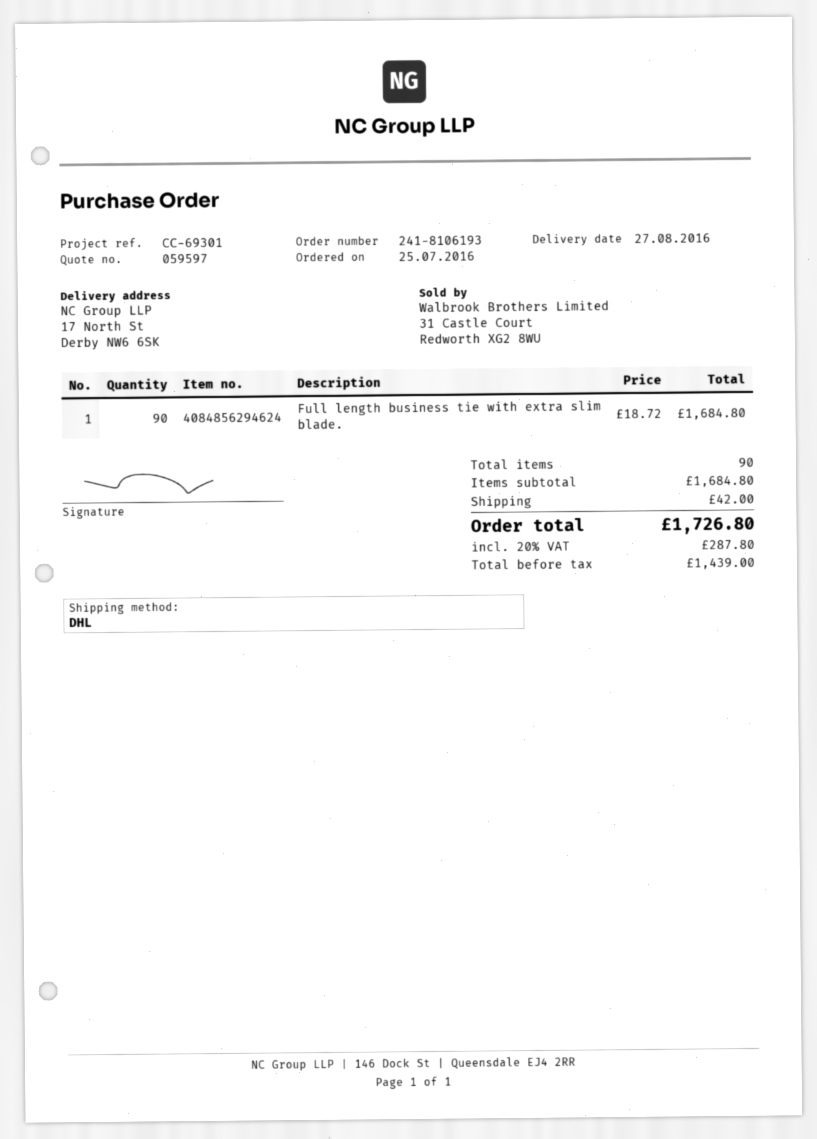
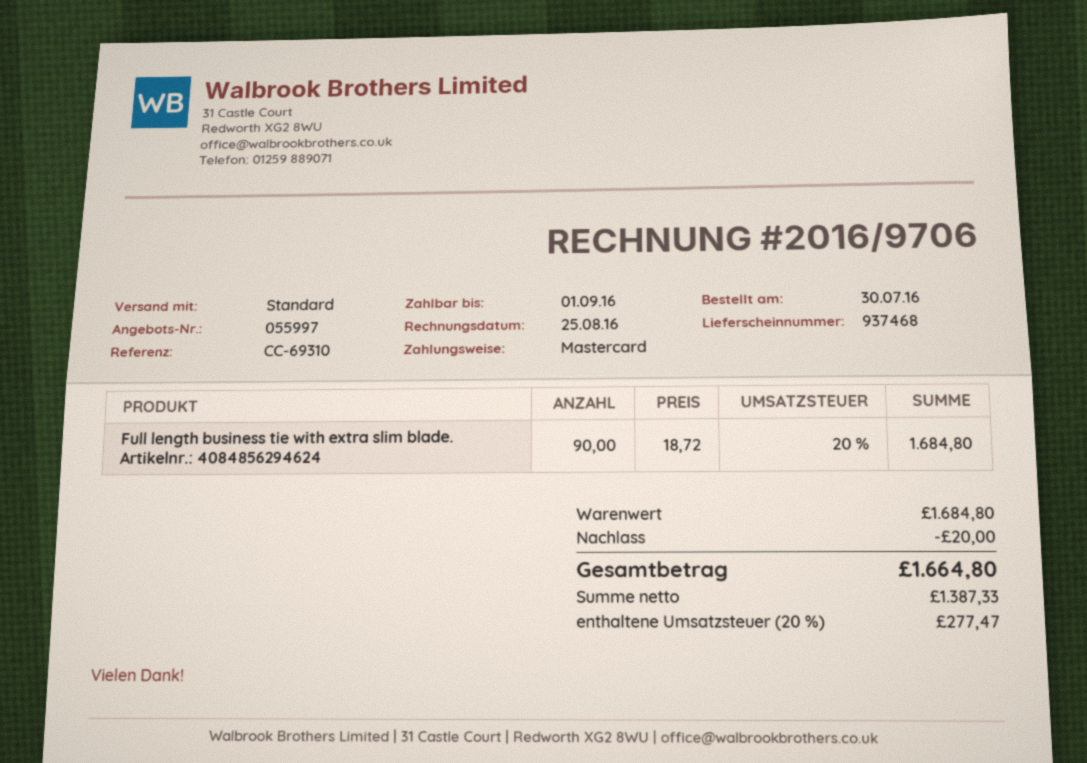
quote number: 059597 -> 055997
order date: 2016-07-25 -> 2016-07-30
reference: CC-69301 -> CC-69310
shipping method: DHL -> standard
discount: none -> 20.00
shipping: 42.00 -> none
net: 1439.00 -> 1387.33
tax: 20% = 287.80 -> 20% = 277.47
total: 1726.80 -> 1664.80

